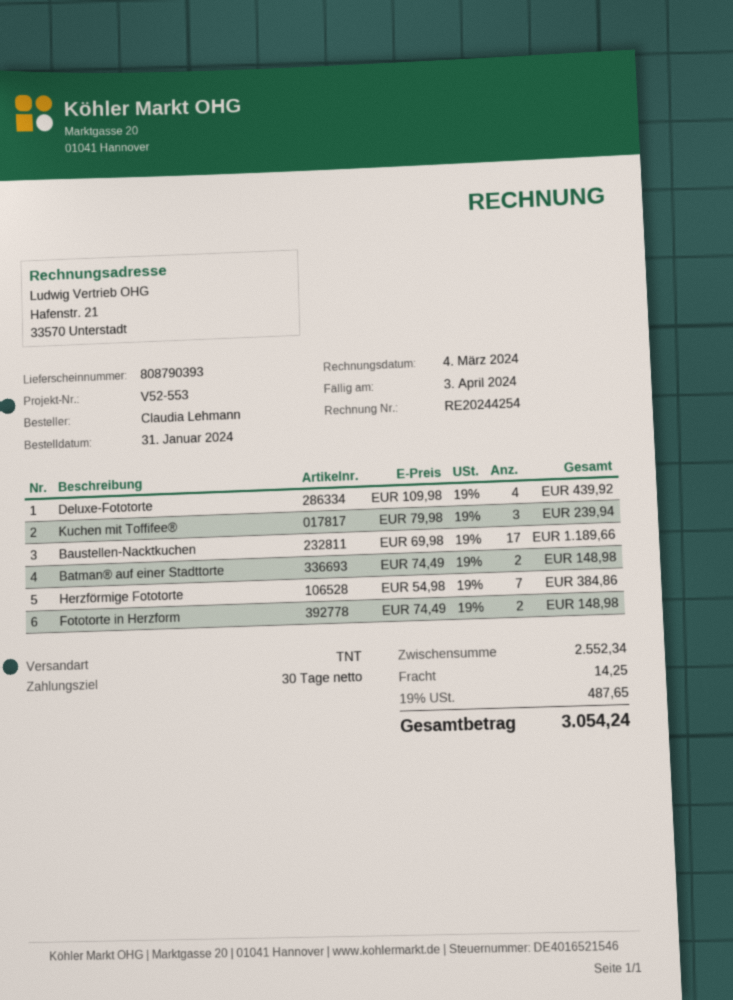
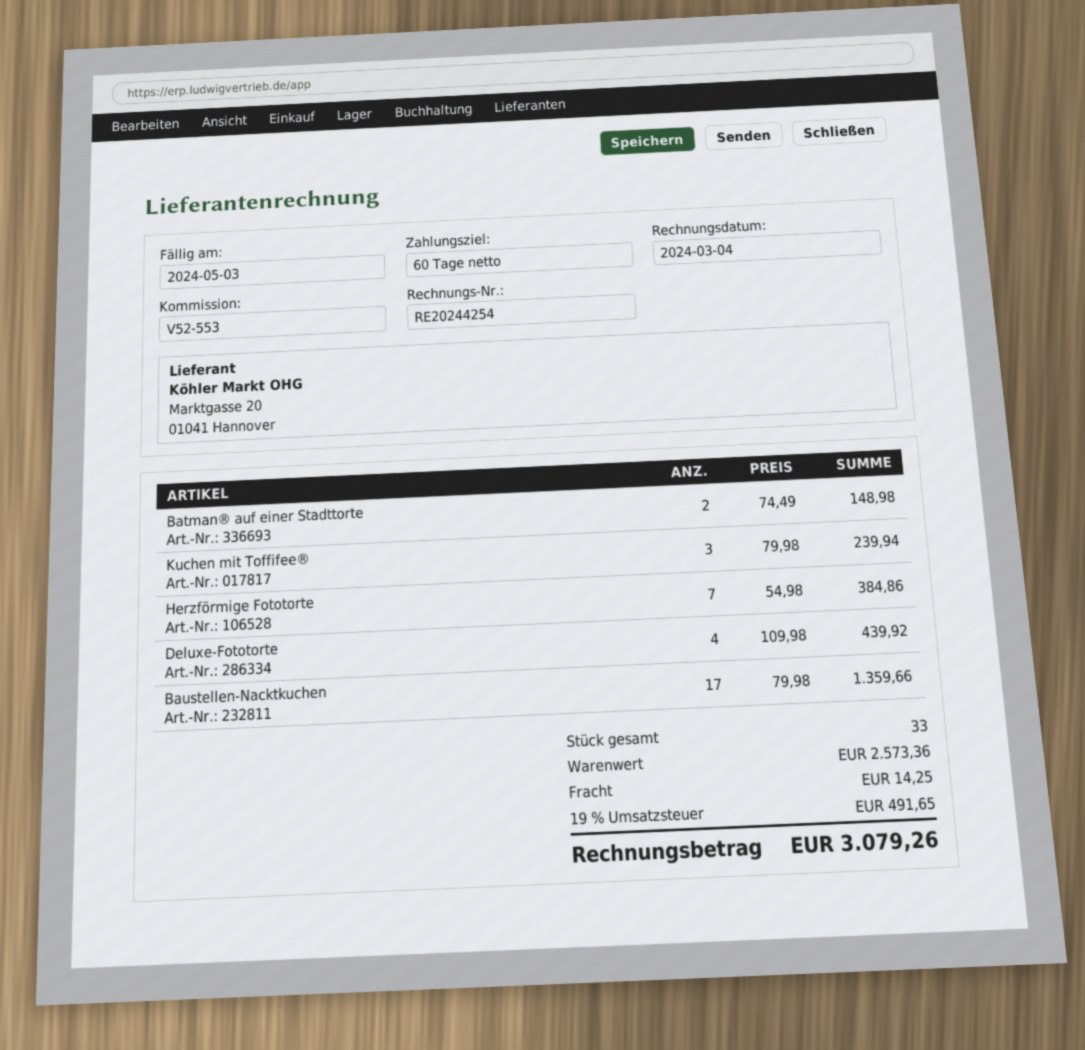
payment terms: 30 days -> 60 days
due date: 2024-04-03 -> 2024-05-03
Baustellen-Nacktkuchen: 17 x 69.98 = 1189.66 -> 17 x 79.98 = 1359.66
Fototorte in Herzform: 2 x 74.49 = 148.98 -> none
subtotal: 2552.34 -> 2573.36
tax: 19% = 487.65 -> 19% = 491.65
total: 3054.24 -> 3079.26

